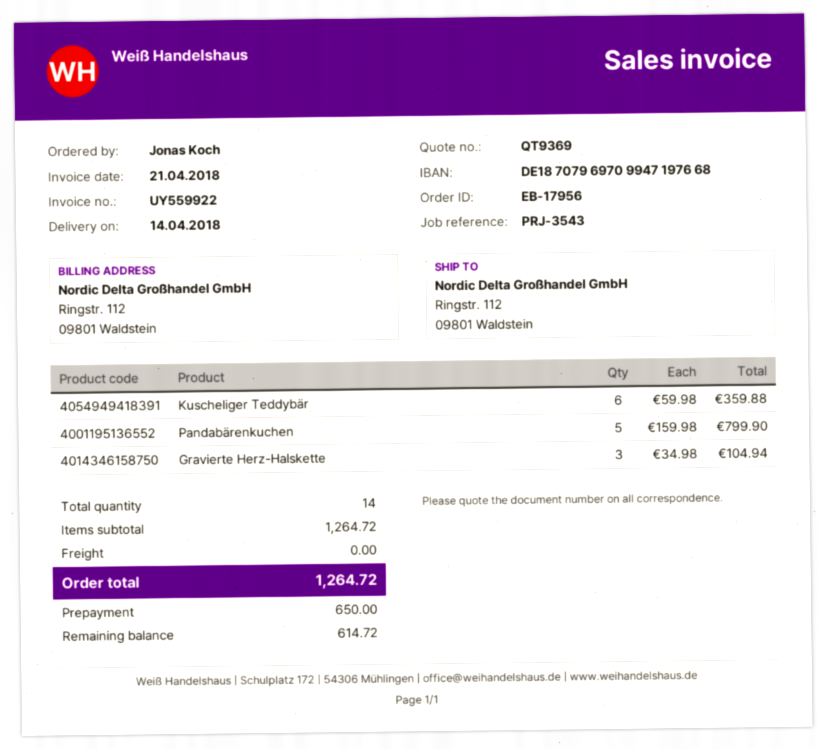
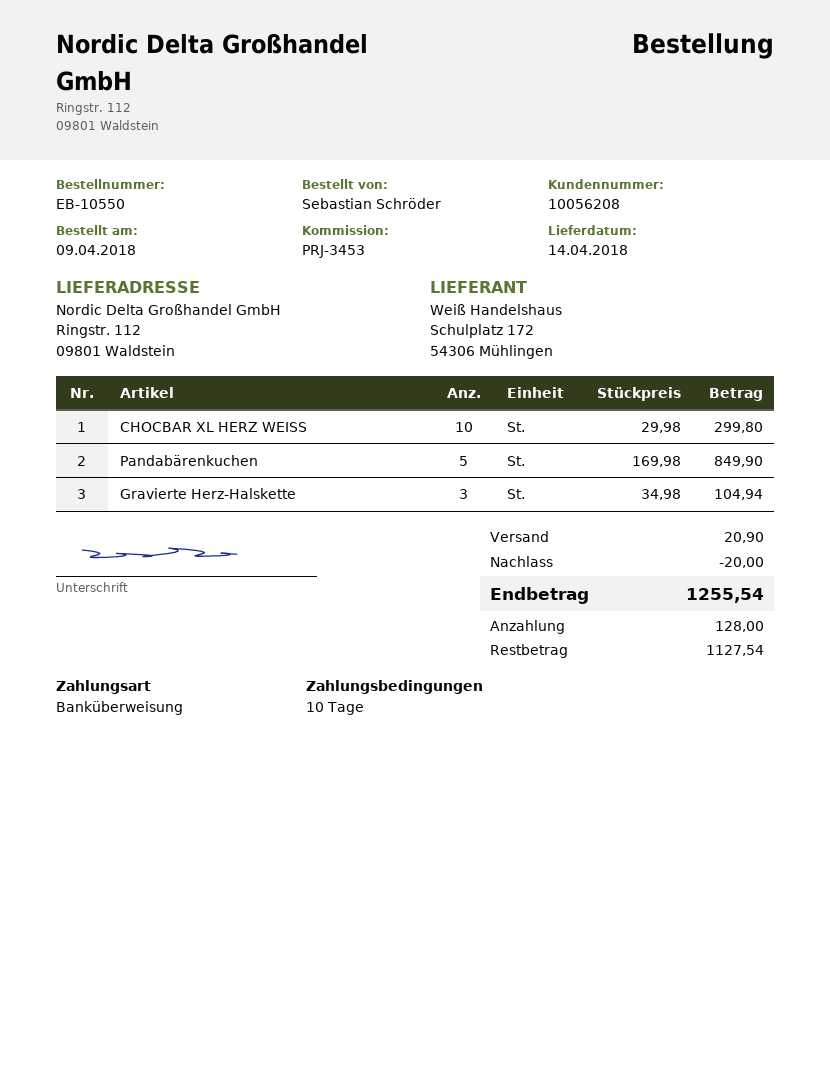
order number: EB-17956 -> EB-10550
reference: PRJ-3543 -> PRJ-3453
ordered by: Jonas Koch -> Sebastian Schröder
Kuscheliger Teddybär: 6 x 59.98 = 359.88 -> none
Pandabärenkuchen: 5 x 159.98 = 799.90 -> 5 x 169.98 = 849.90
CHOCBAR XL HERZ WEISS: none -> 10 x 29.98 = 299.80
discount: none -> 20.00
shipping: 0.00 -> 20.90
total: 1264.72 -> 1255.54
deposit: 650.00 -> 128.00
balance: 614.72 -> 1127.54

